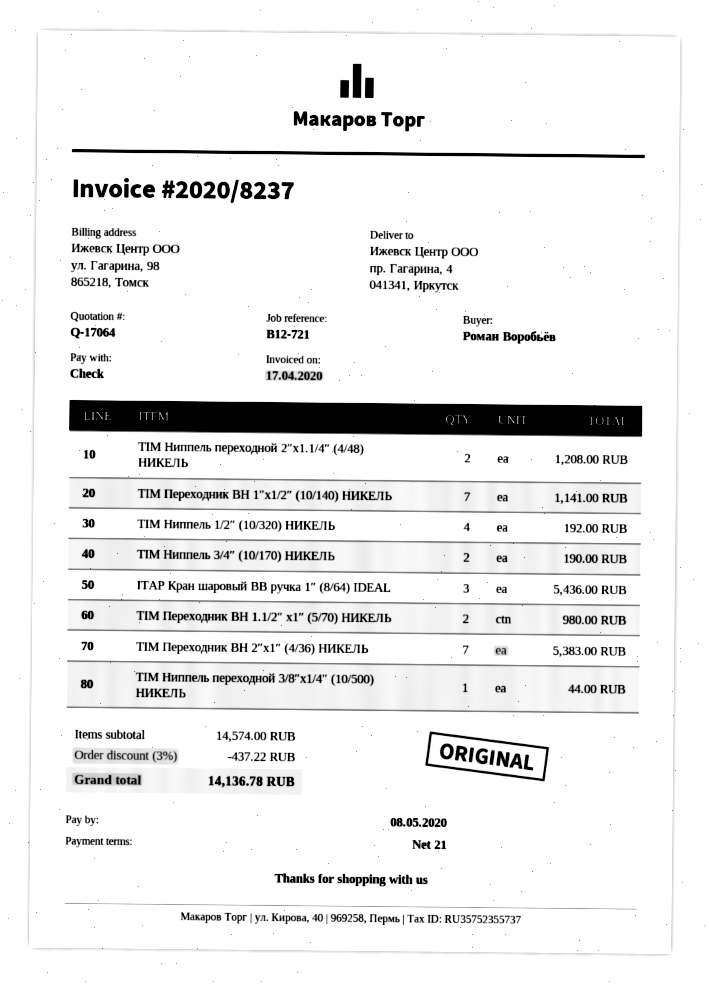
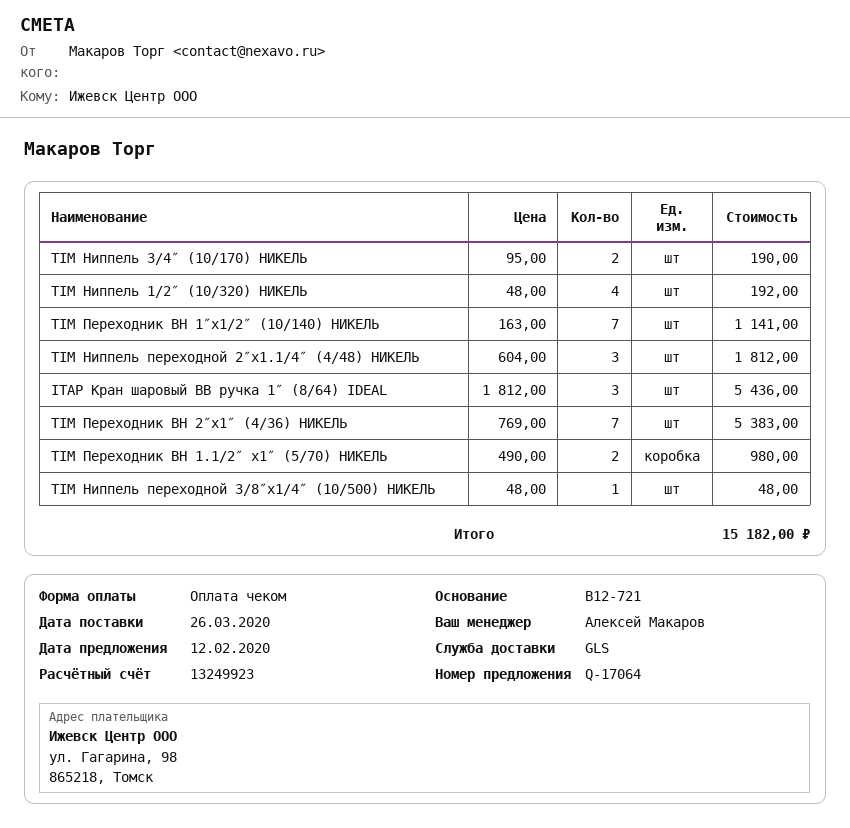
TIM Ниппель переходной 2″x1.1/4″ (4/48) НИКЕЛЬ: 2 for 1208.00 -> 3 for 1812.00
TIM Ниппель переходной 3/8″x1/4″ (10/500) НИКЕЛЬ: 1 for 44.00 -> 1 for 48.00
discount: 3% = 437.22 -> none
total: 14136.78 -> 15182.00

